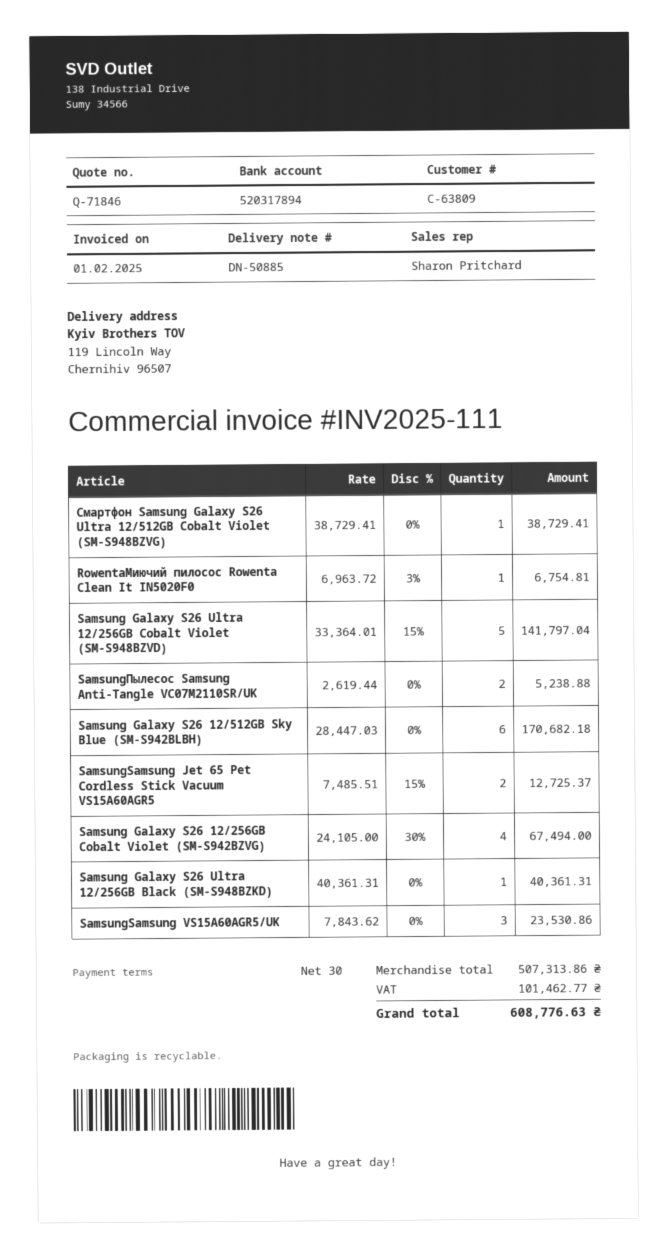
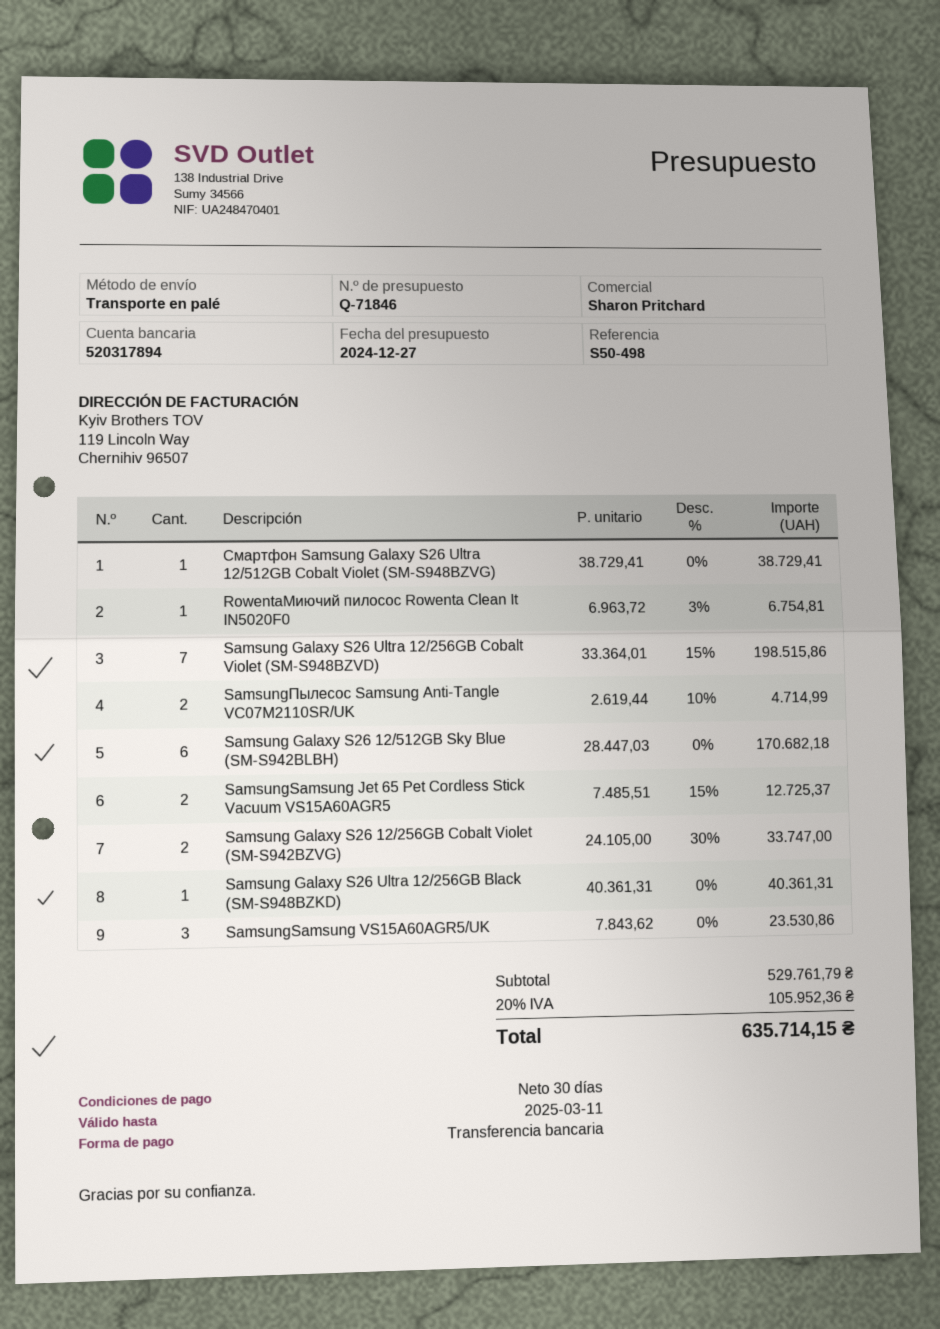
Samsung Galaxy S26 Ultra 12/256GB Cobalt Violet (SM-S948BZVD): 5 x 33364.01 - 15% = 141797.04 -> 7 x 33364.01 - 15% = 198515.86
SamsungПылесос Samsung Anti-Tangle VC07M2110SR/UK: 2 x 2619.44 = 5238.88 -> 2 x 2619.44 - 10% = 4714.99
Samsung Galaxy S26 12/256GB Cobalt Violet (SM-S942BZVG): 4 x 24105.00 - 30% = 67494.00 -> 2 x 24105.00 - 30% = 33747.00
subtotal: 507313.86 -> 529761.79
tax: 101462.77 -> 105952.36
total: 608776.63 -> 635714.15

